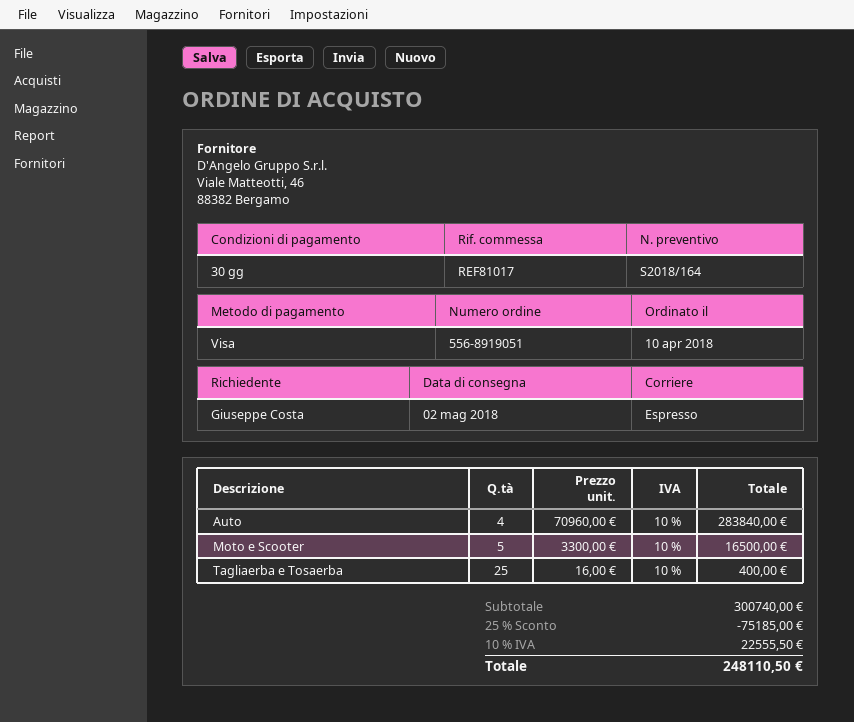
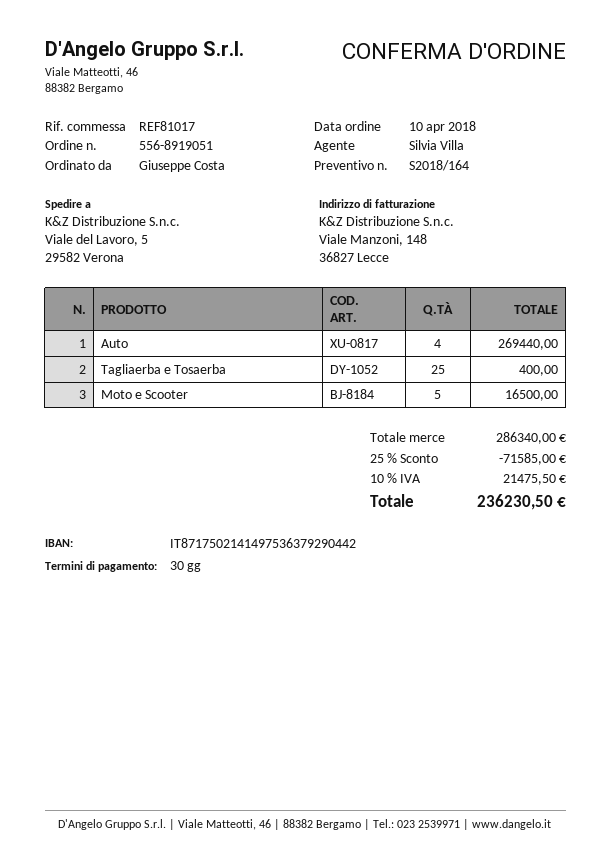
Auto: 4 for 283840.00 -> 4 for 269440.00
subtotal: 300740.00 -> 286340.00
discount: 25% = 75185.00 -> 25% = 71585.00
tax: 10% = 22555.50 -> 10% = 21475.50
total: 248110.50 -> 236230.50

